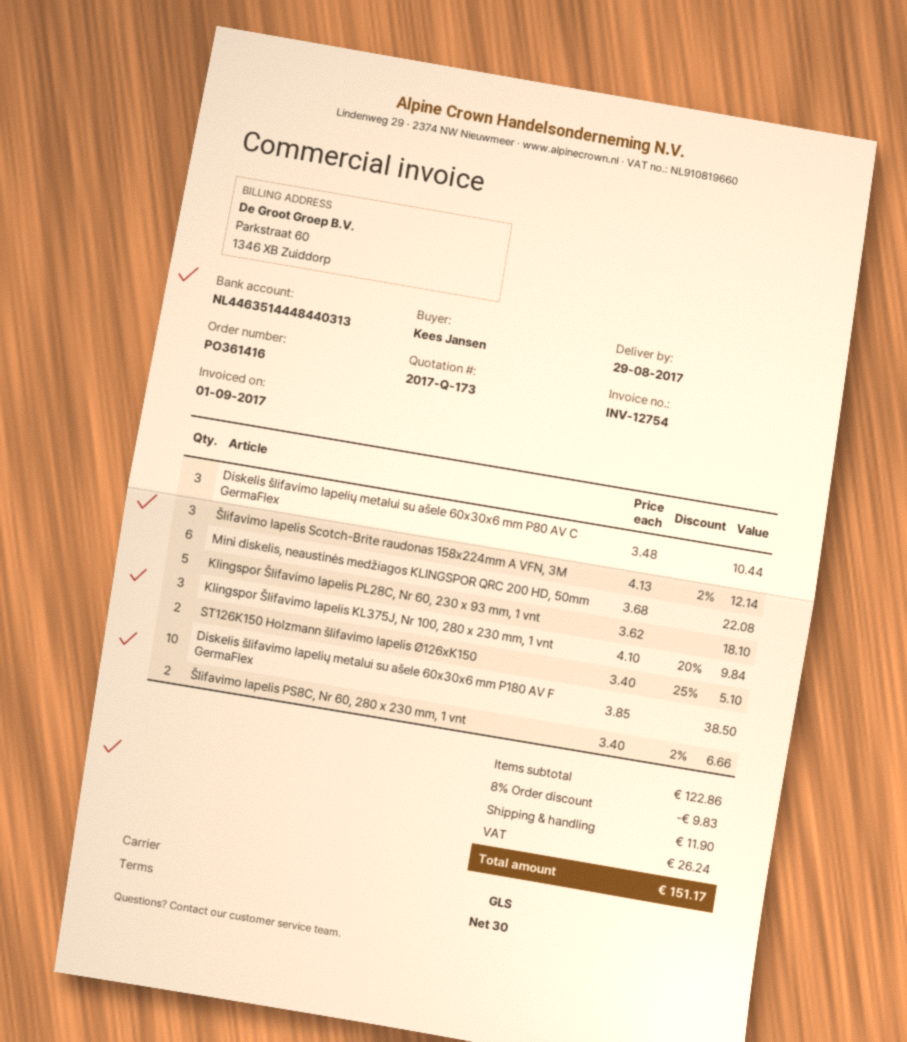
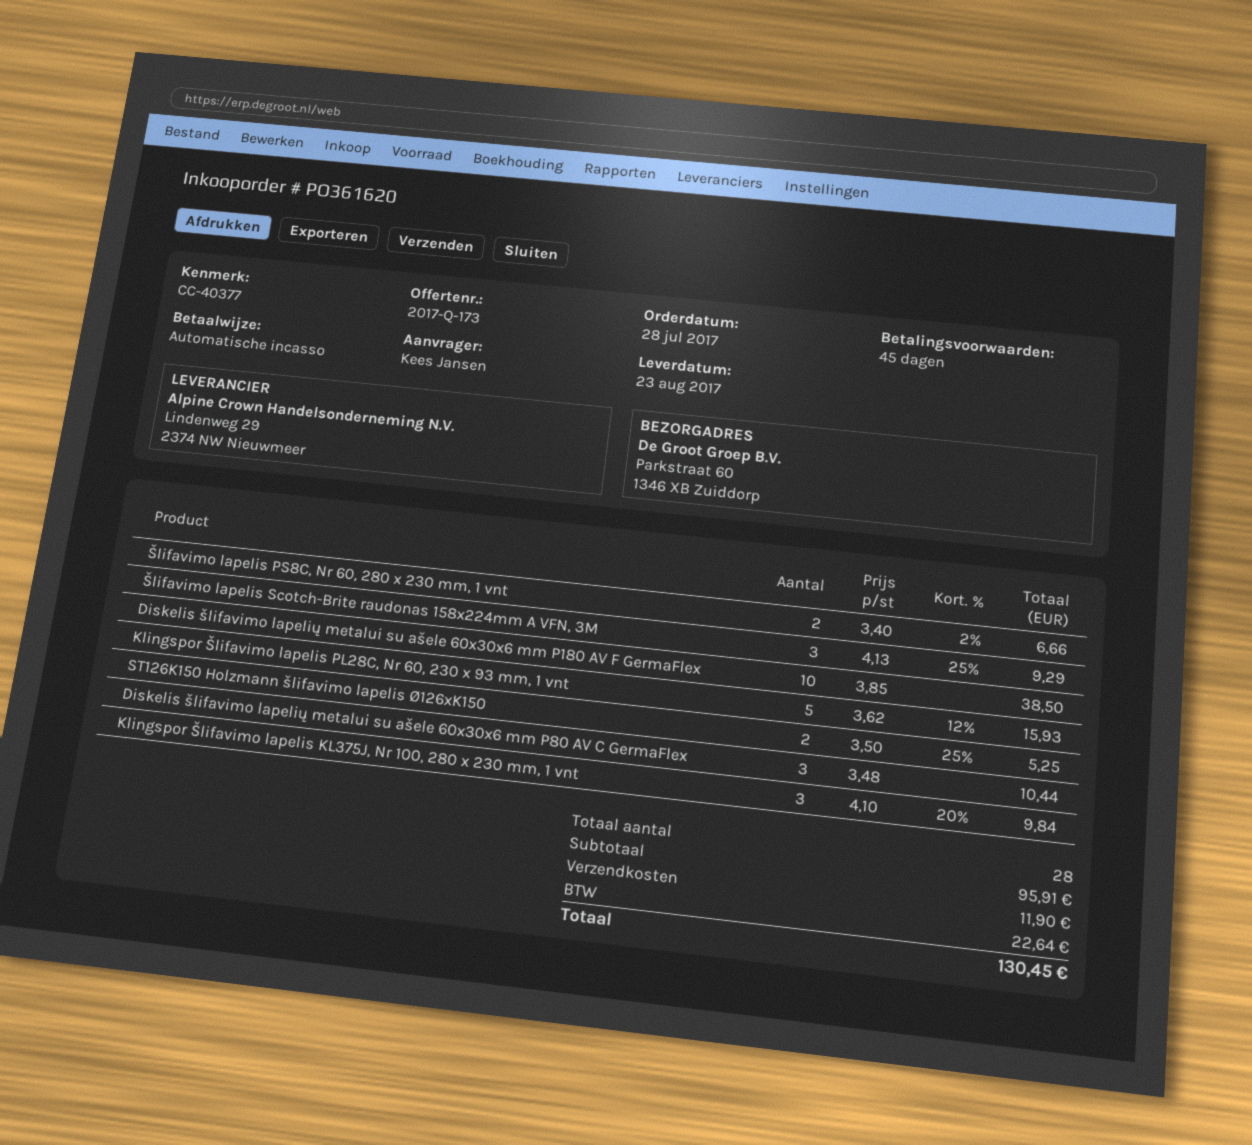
order number: PO361416 -> PO361620
delivery date: 2017-08-29 -> 2017-08-23
payment terms: 30 days -> 45 days
Šlifavimo lapelis Scotch-Brite raudonas 158x224mm A VFN, 3M: 3 x 4.13 - 2% = 12.14 -> 3 x 4.13 - 25% = 9.29
Mini diskelis, neaustinės medžiagos KLINGSPOR QRC 200 HD, 50mm: 6 x 3.68 = 22.08 -> none
Klingspor Šlifavimo lapelis PL28C, Nr 60, 230 x 93 mm, 1 vnt: 5 x 3.62 = 18.10 -> 5 x 3.62 - 12% = 15.93
ST126K150 Holzmann šlifavimo lapelis Ø126xK150: 2 x 3.40 - 25% = 5.10 -> 2 x 3.50 - 25% = 5.25
subtotal: 122.86 -> 95.91
discount: 8% = 9.83 -> none
tax: 26.24 -> 22.64
total: 151.17 -> 130.45

